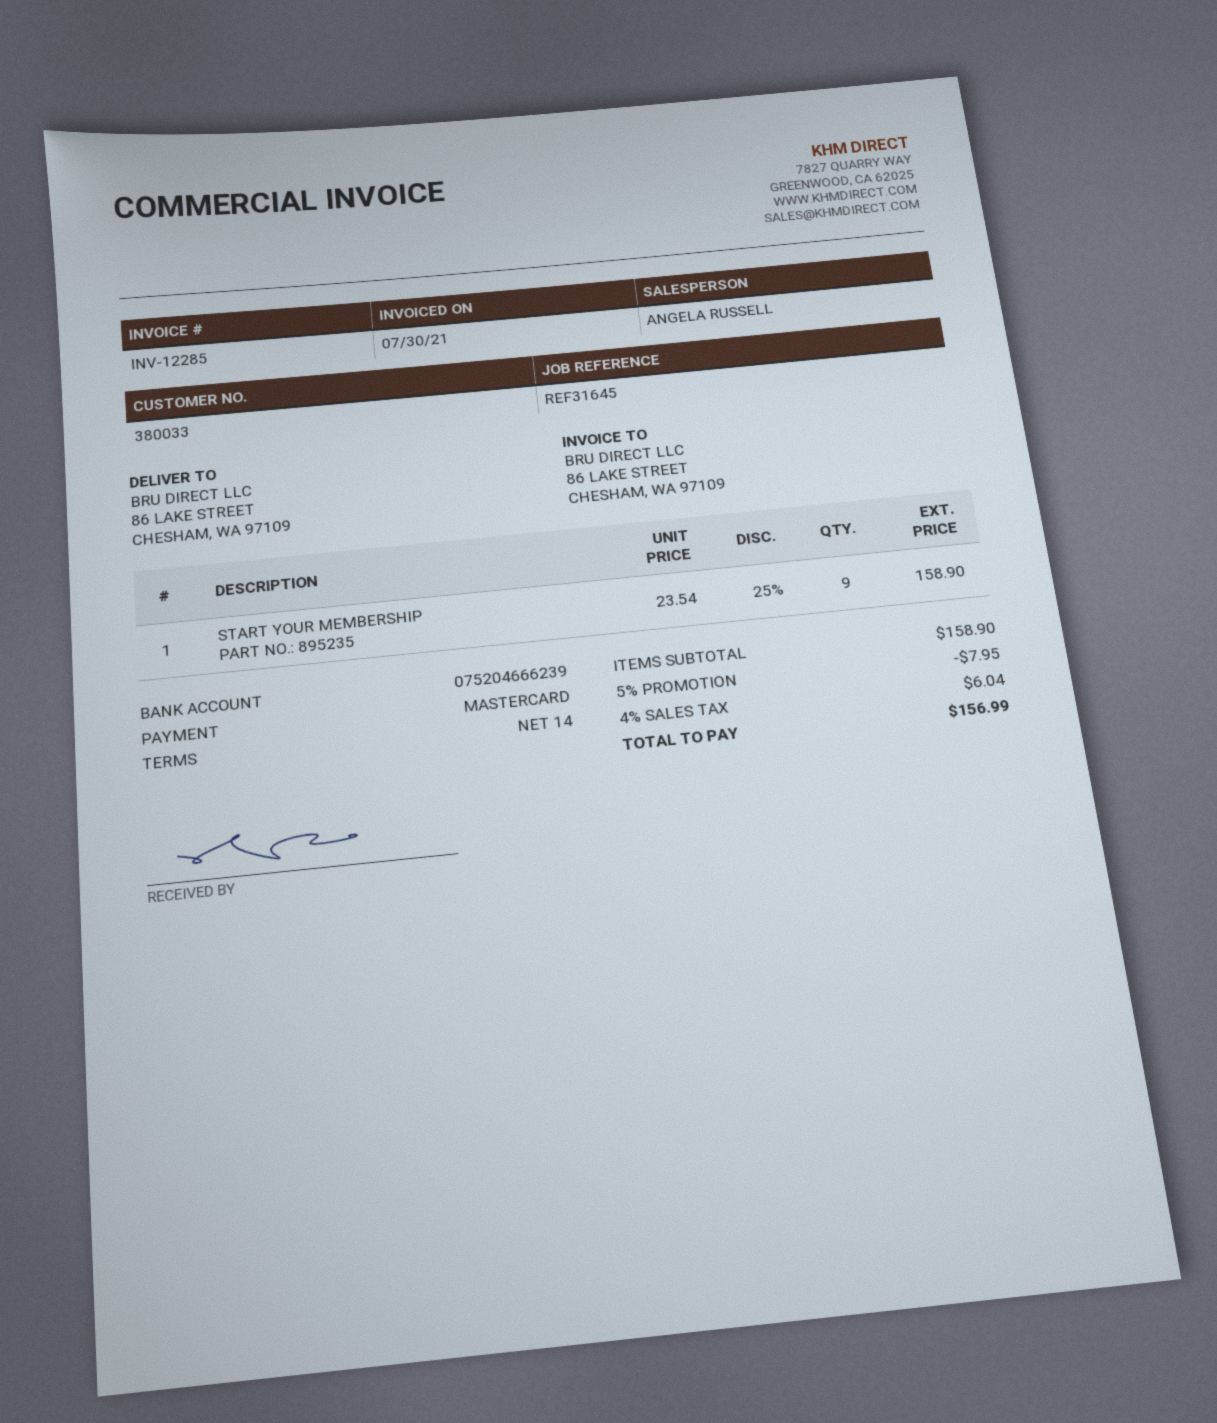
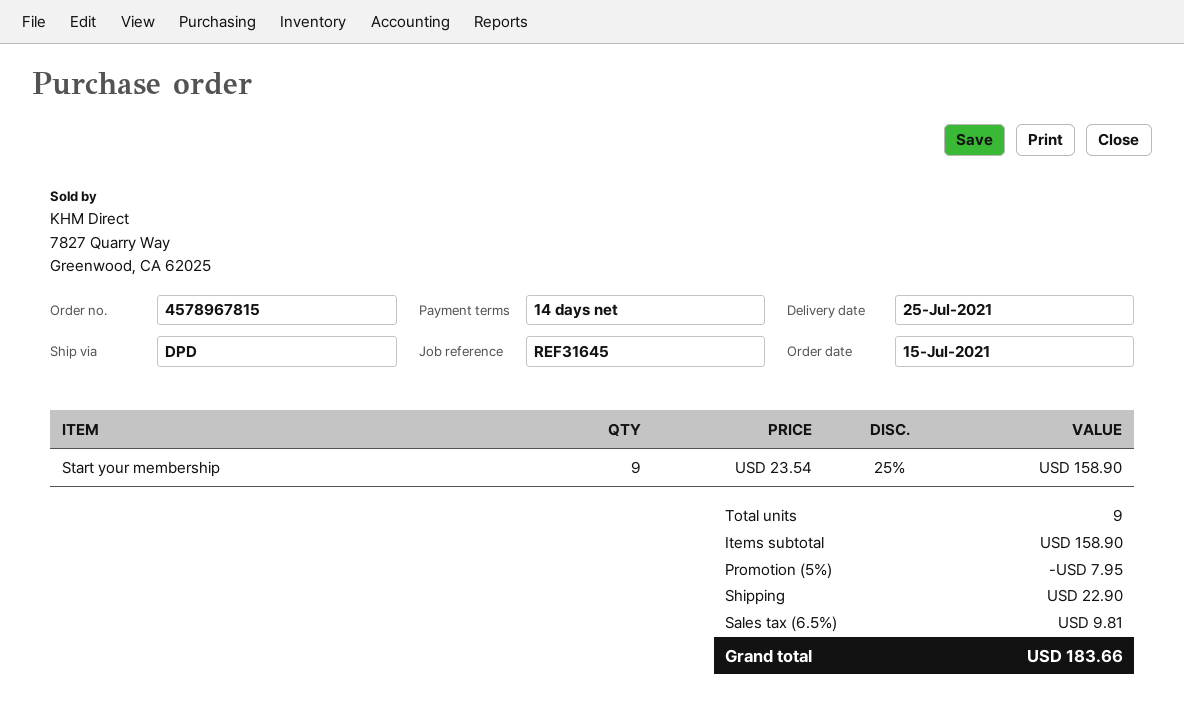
shipping: none -> 22.90
tax: 4% = 6.04 -> 6.5% = 9.81
total: 156.99 -> 183.66

